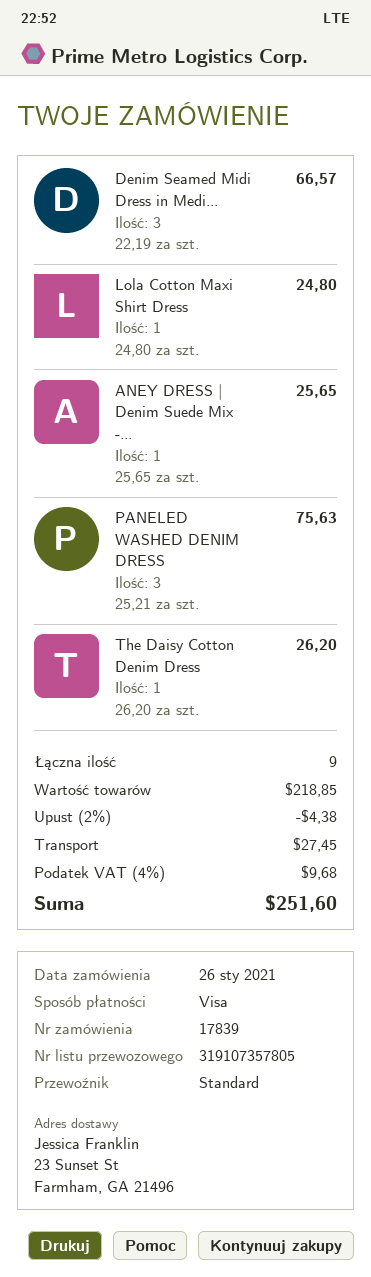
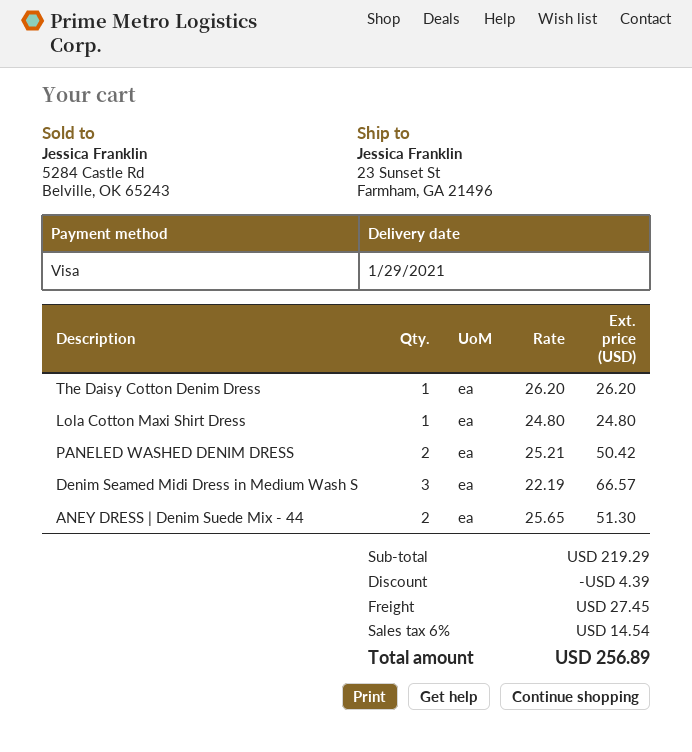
ANEY DRESS | Denim Suede Mix -...: 1 x 25.65 = 25.65 -> 2 x 25.65 = 51.30
PANELED WASHED DENIM DRESS: 3 x 25.21 = 75.63 -> 2 x 25.21 = 50.42
subtotal: 218.85 -> 219.29
discount: 4.38 -> 4.39
tax: 4% = 9.68 -> 6% = 14.54
total: 251.60 -> 256.89

